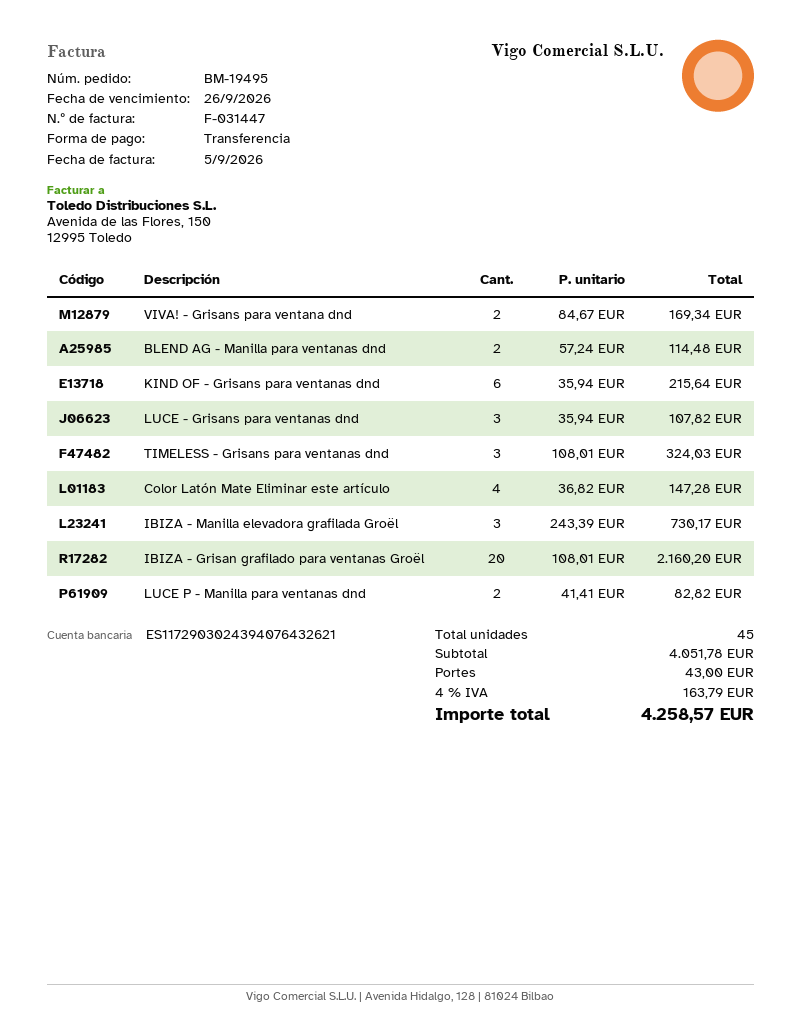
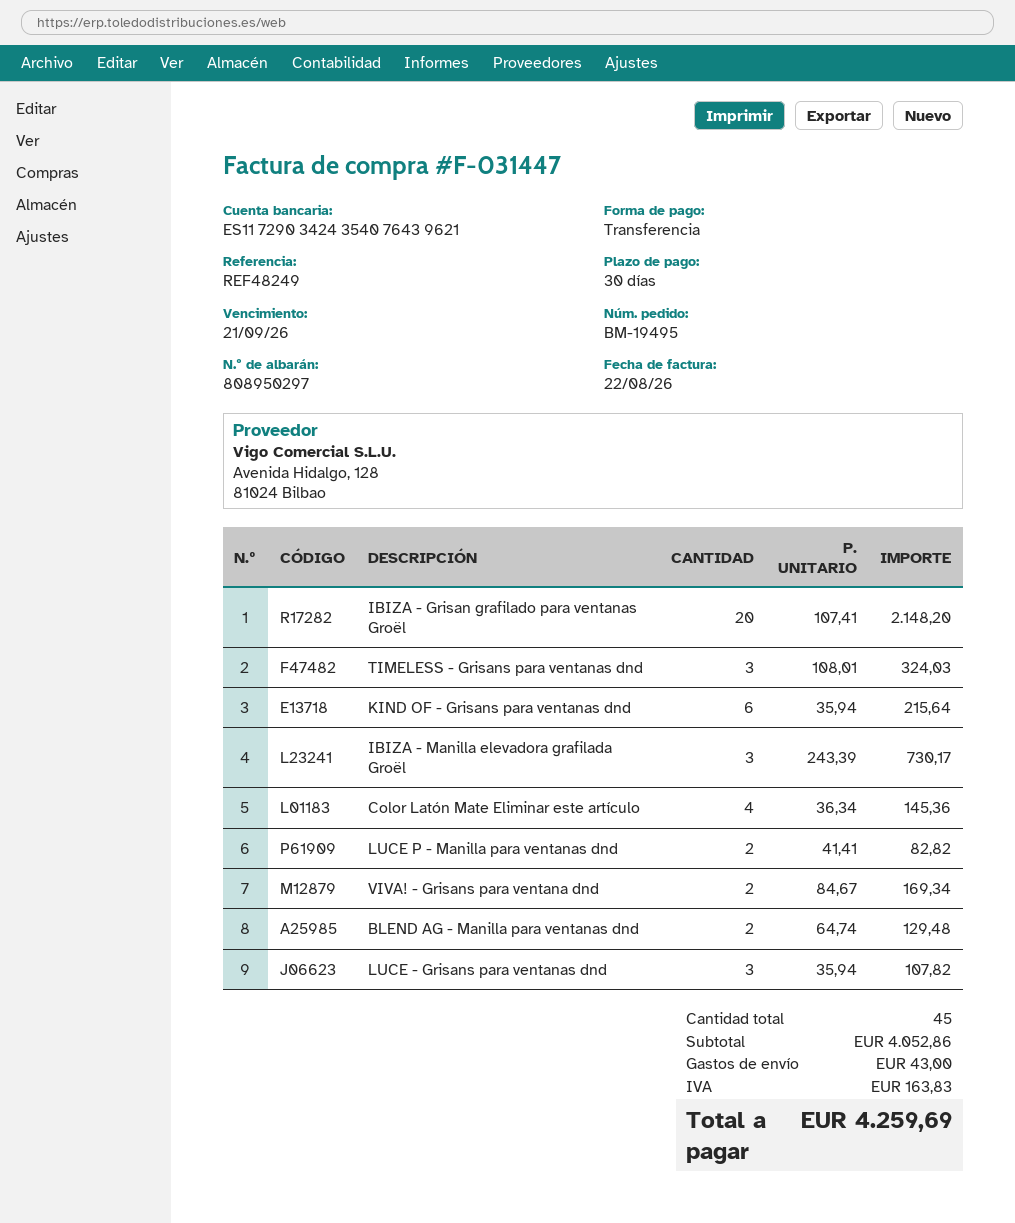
invoice date: 2026-09-05 -> 2026-08-22
due date: 2026-09-26 -> 2026-09-21
bank account: ES1172903024394076432621 -> ES1172903424354076439621
BLEND AG - Manilla para ventanas dnd: 2 x 57.24 = 114.48 -> 2 x 64.74 = 129.48
Color Latón Mate Eliminar este artículo: 4 x 36.82 = 147.28 -> 4 x 36.34 = 145.36
IBIZA - Grisan grafilado para ventanas Groël: 20 x 108.01 = 2160.20 -> 20 x 107.41 = 2148.20
subtotal: 4051.78 -> 4052.86
tax: 163.79 -> 163.83
total: 4258.57 -> 4259.69

